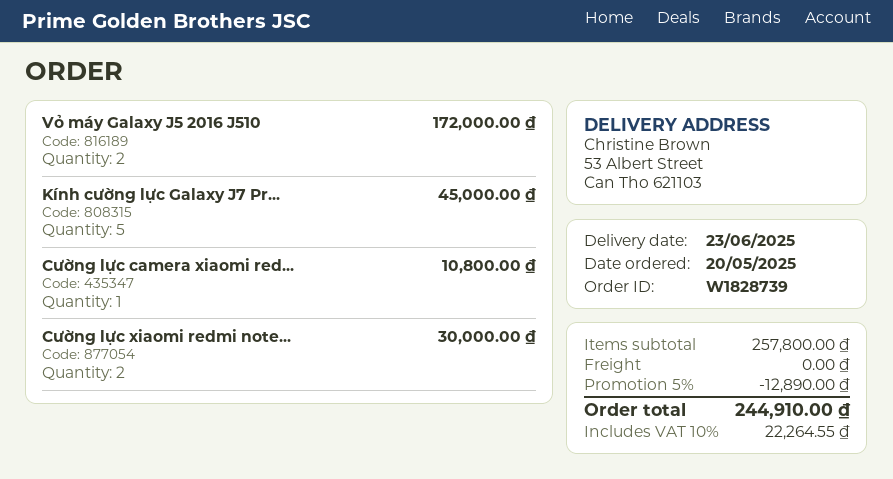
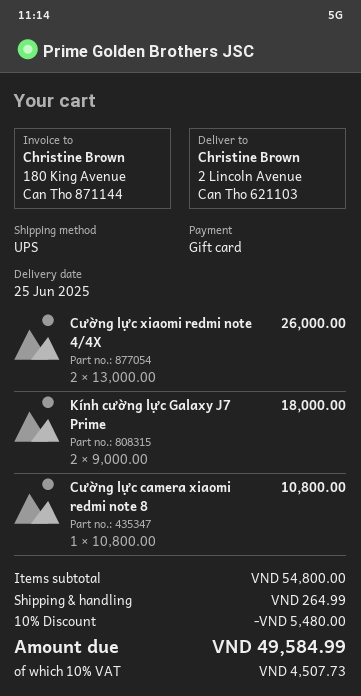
delivery date: 2025-06-23 -> 2025-06-25
ship to: 53 Albert Street, Can Tho 621103 -> 2 Lincoln Avenue, Can Tho 621103
Vỏ máy Galaxy J5 2016 J510: 2 for 172000.00 -> none
Kính cường lực Galaxy J7 Pr...: 5 for 45000.00 -> 2 for 18000.00
Cường lực xiaomi redmi note...: 2 for 30000.00 -> 2 for 26000.00
subtotal: 257800.00 -> 54800.00
discount: 5% = 12890.00 -> 10% = 5480.00
shipping: 0.00 -> 264.99
tax: 10% = 22264.55 -> 10% = 4507.73
total: 244910.00 -> 49584.99

